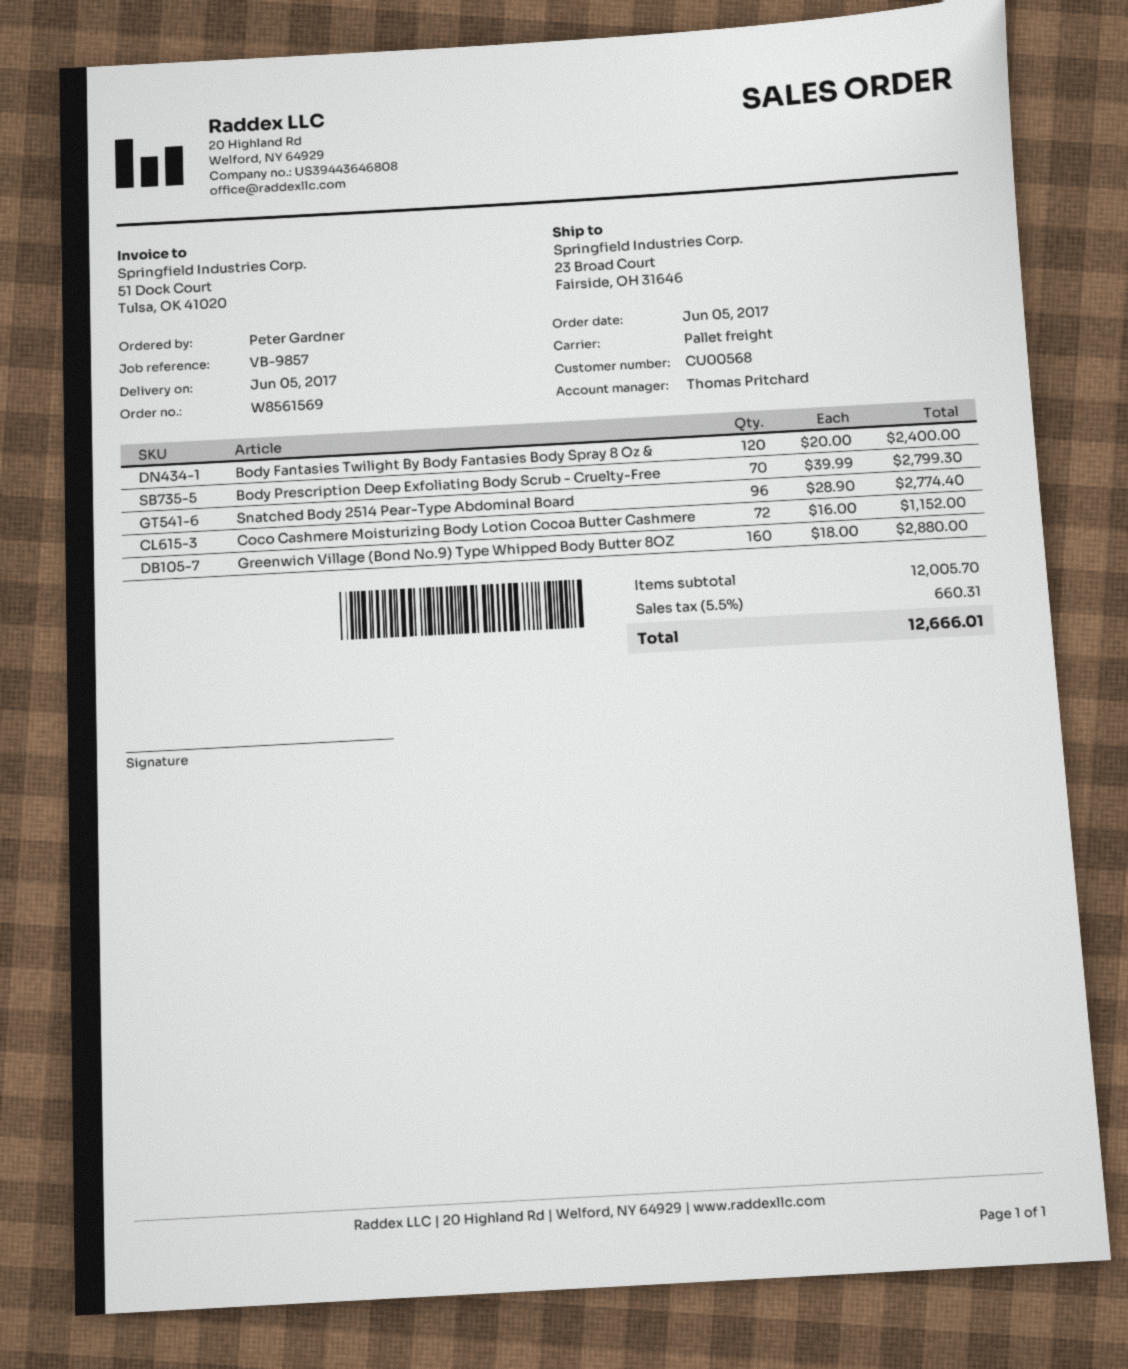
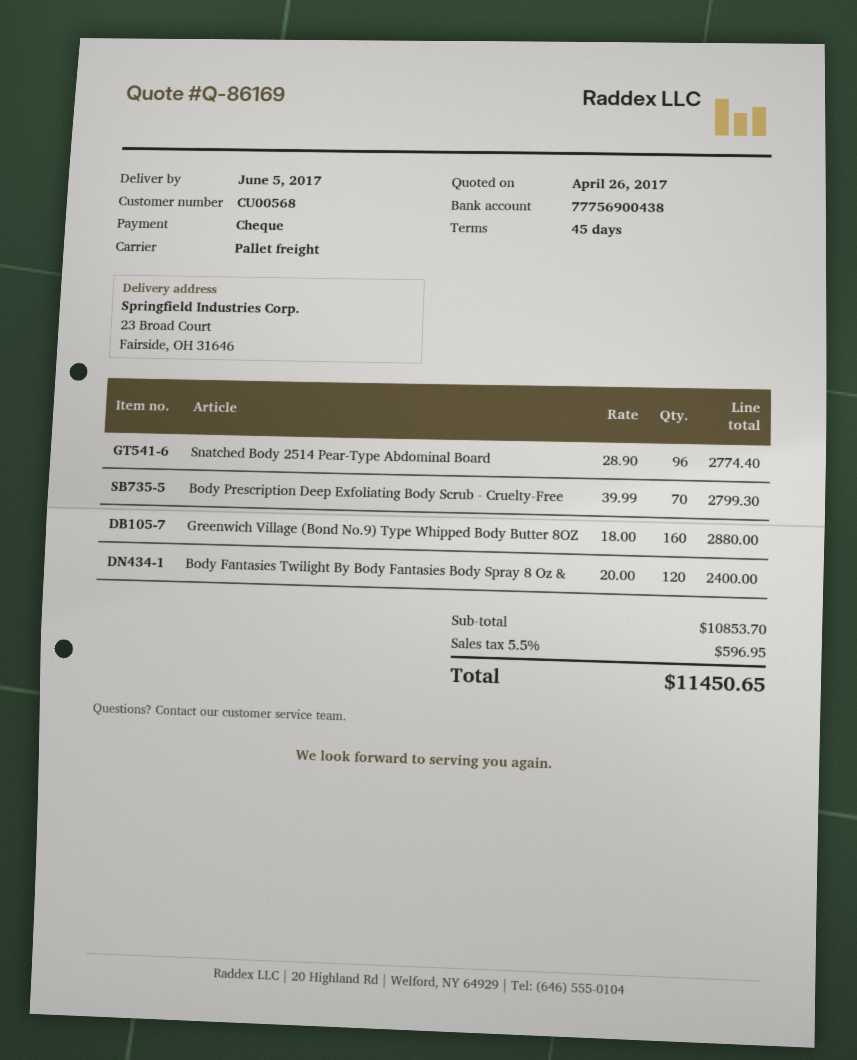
Coco Cashmere Moisturizing Body Lotion Cocoa Butter Cashmere: 72 x 16.00 = 1152.00 -> none
subtotal: 12005.70 -> 10853.70
tax: 5.5% = 660.31 -> 5.5% = 596.95
total: 12666.01 -> 11450.65

